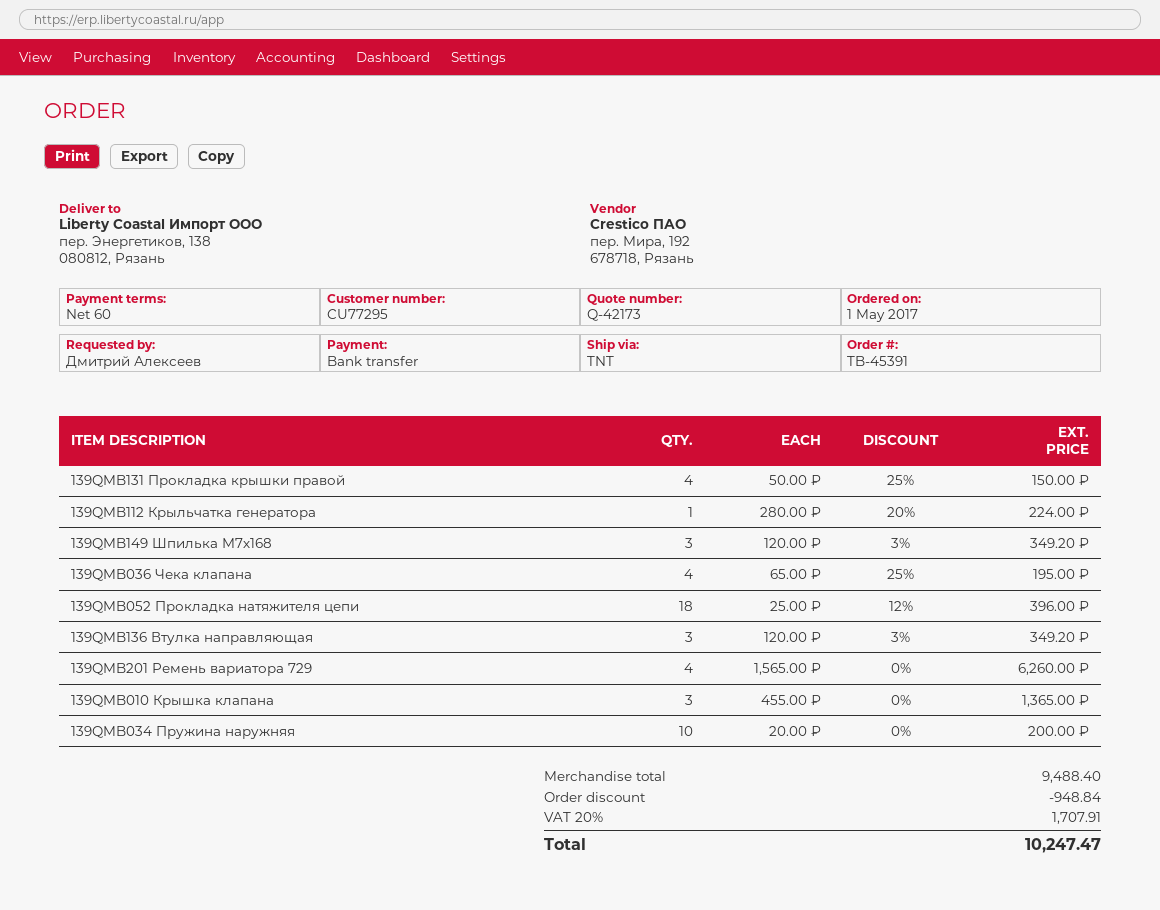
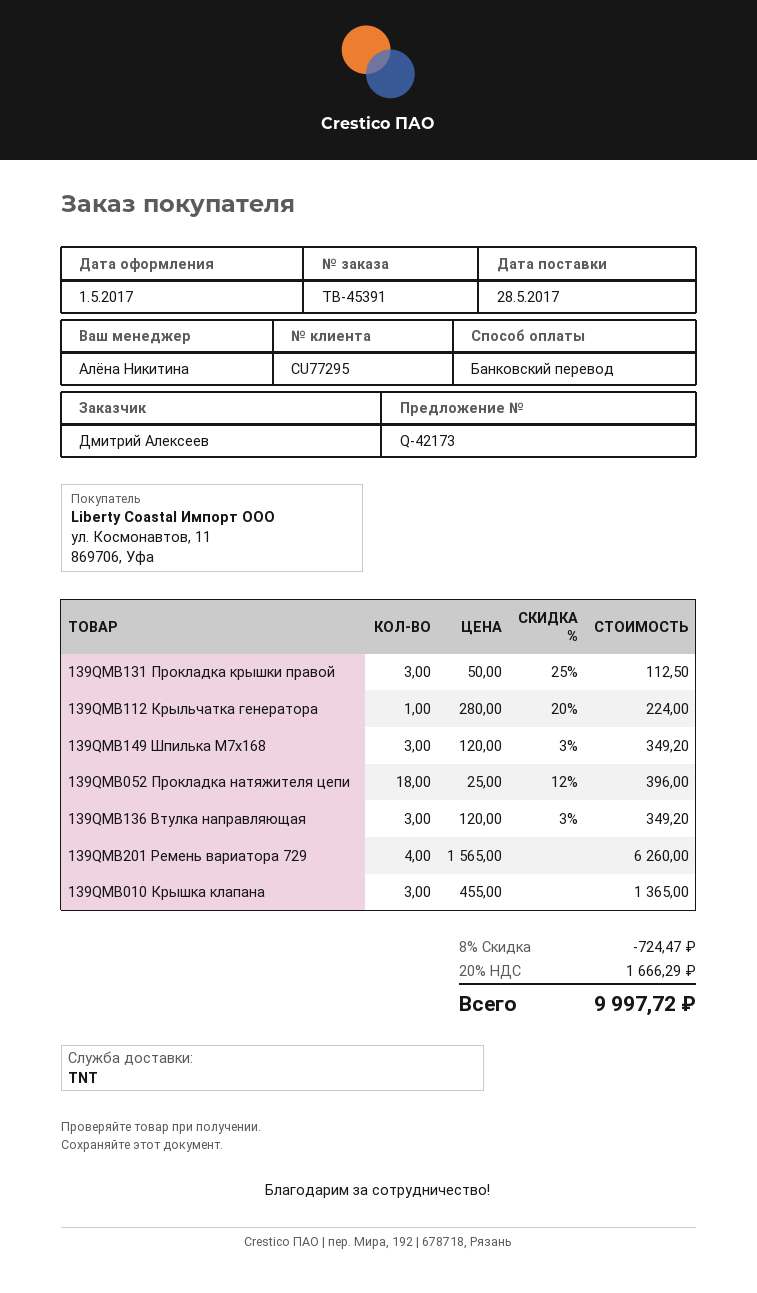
139QMB131 Прокладка крышки правой: 4 x 50.00 - 25% = 150.00 -> 3 x 50.00 - 25% = 112.50
139QMB036 Чека клапана: 4 x 65.00 - 25% = 195.00 -> none
139QMB034 Пружина наружняя: 10 x 20.00 = 200.00 -> none
discount: 948.84 -> 724.47
tax: 20% = 1707.91 -> 20% = 1666.29
total: 10247.47 -> 9997.72

